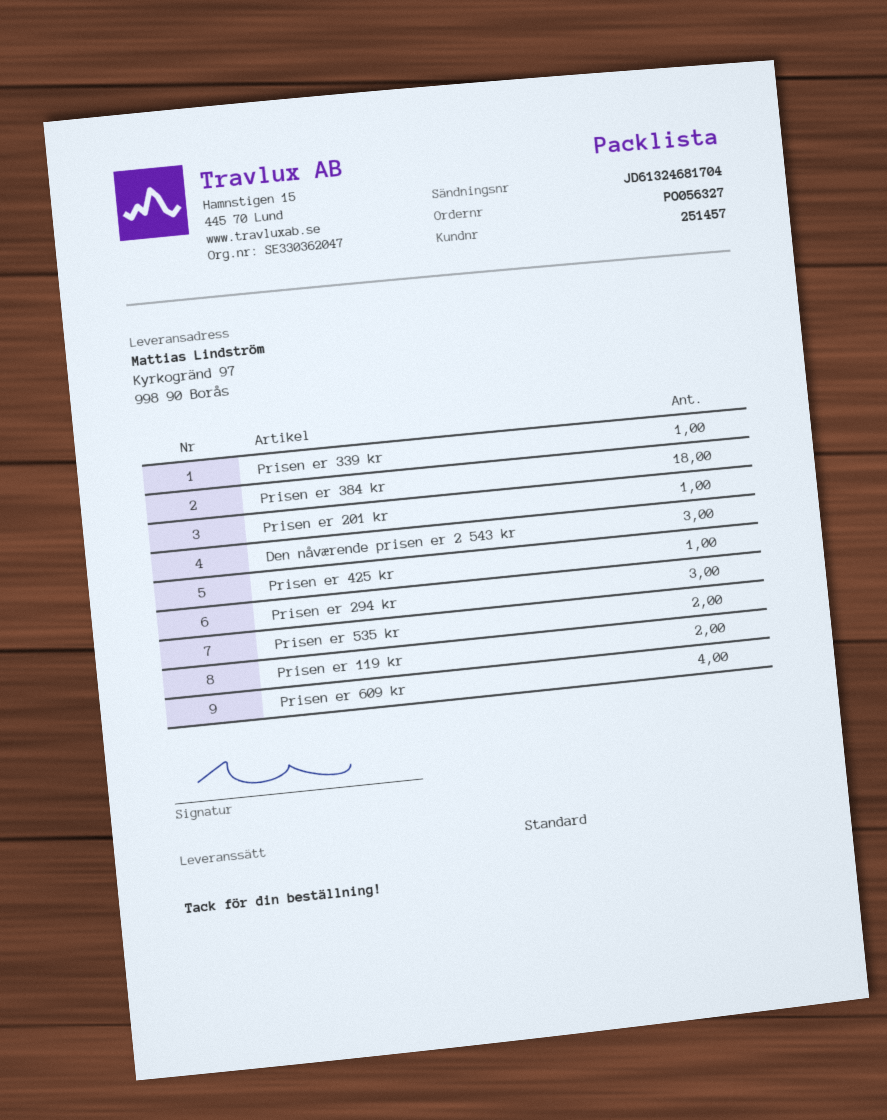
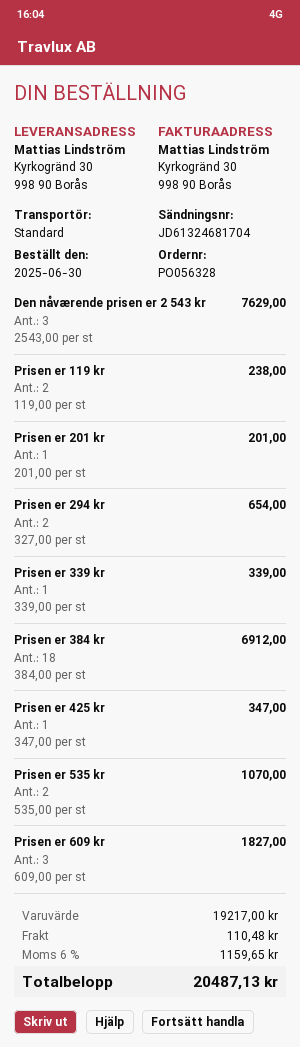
order number: PO056327 -> PO056328
ship to: Kyrkogränd 97, 998 90 Borås -> Kyrkogränd 30, 998 90 Borås
Prisen er 294 kr: 3 -> 2
Prisen er 609 kr: 4 -> 3

